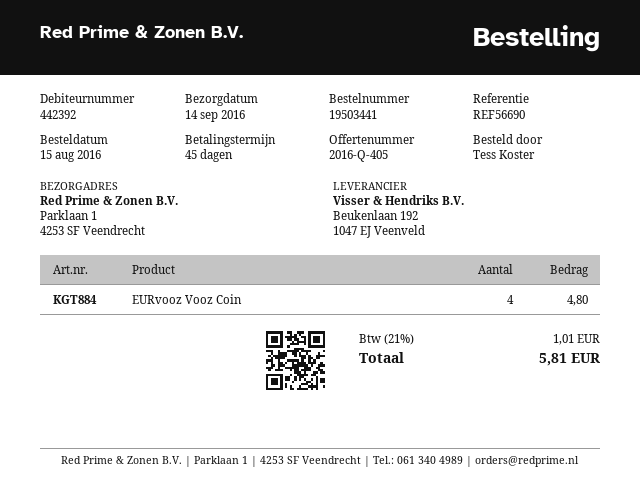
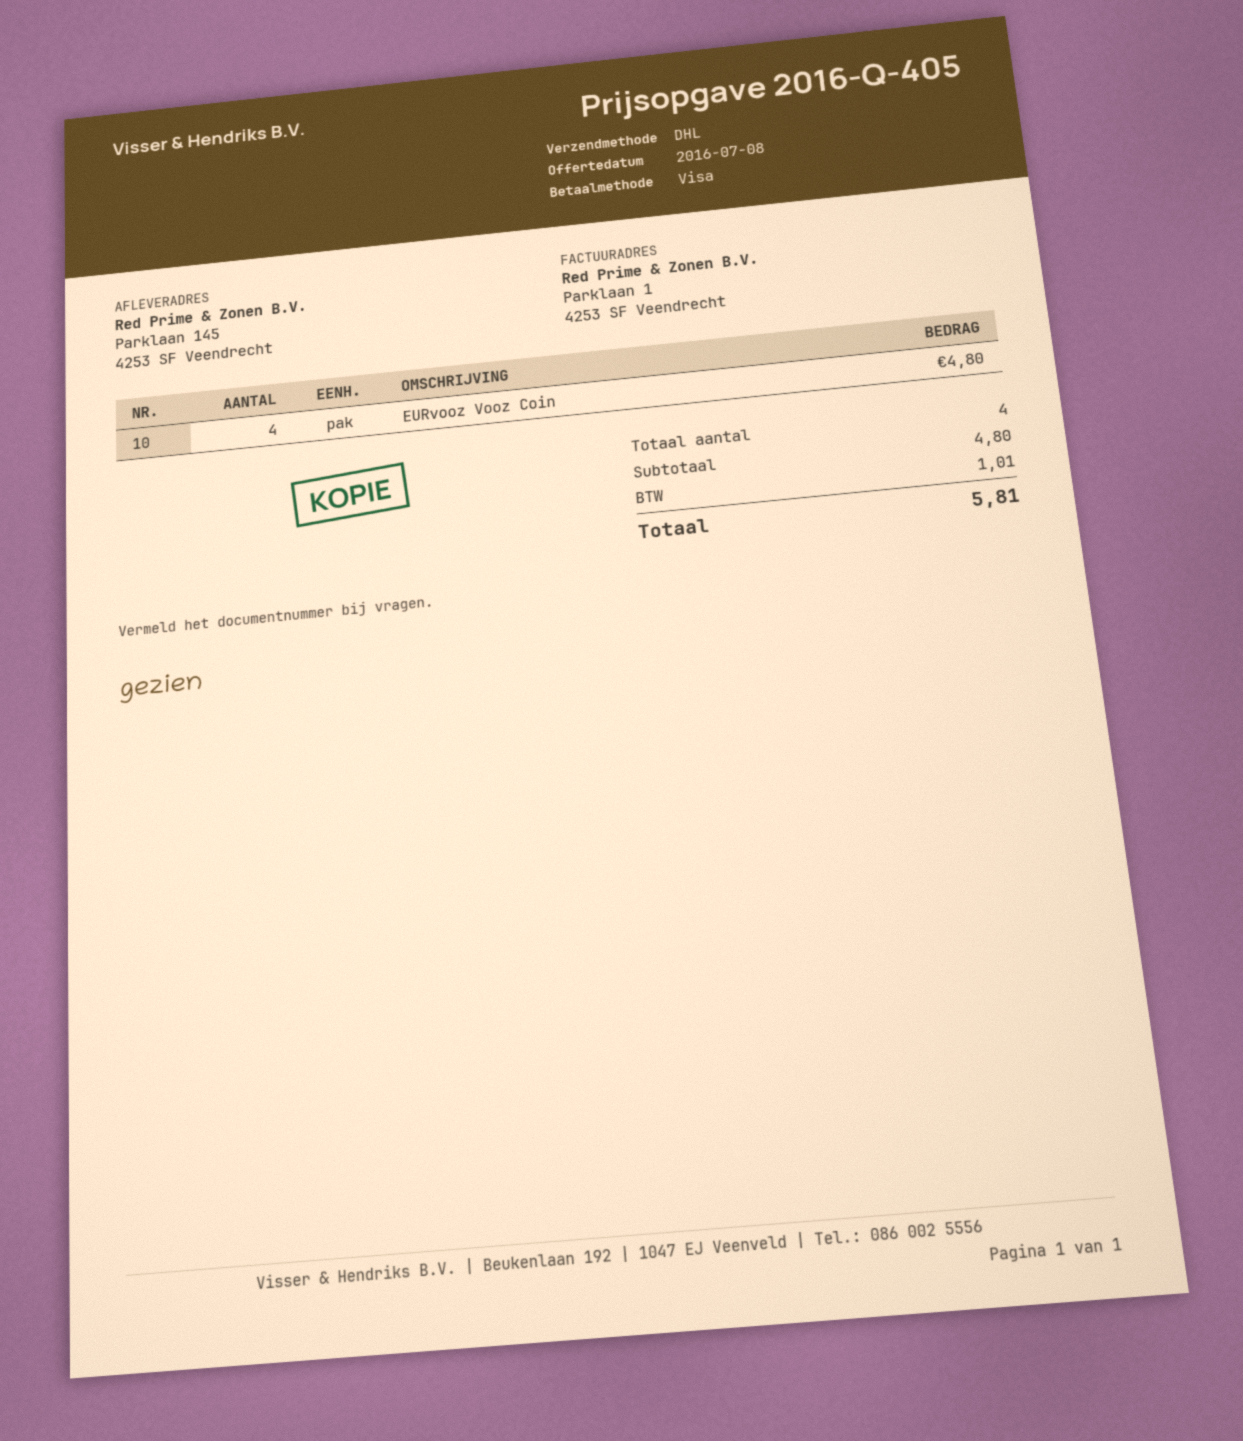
ship to: Parklaan 1, 4253 SF Veendrecht -> Parklaan 145, 4253 SF Veendrecht

